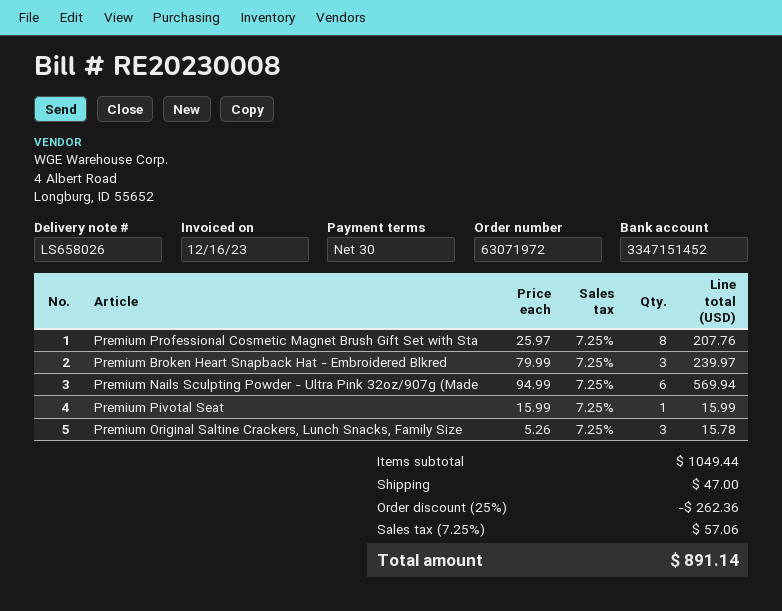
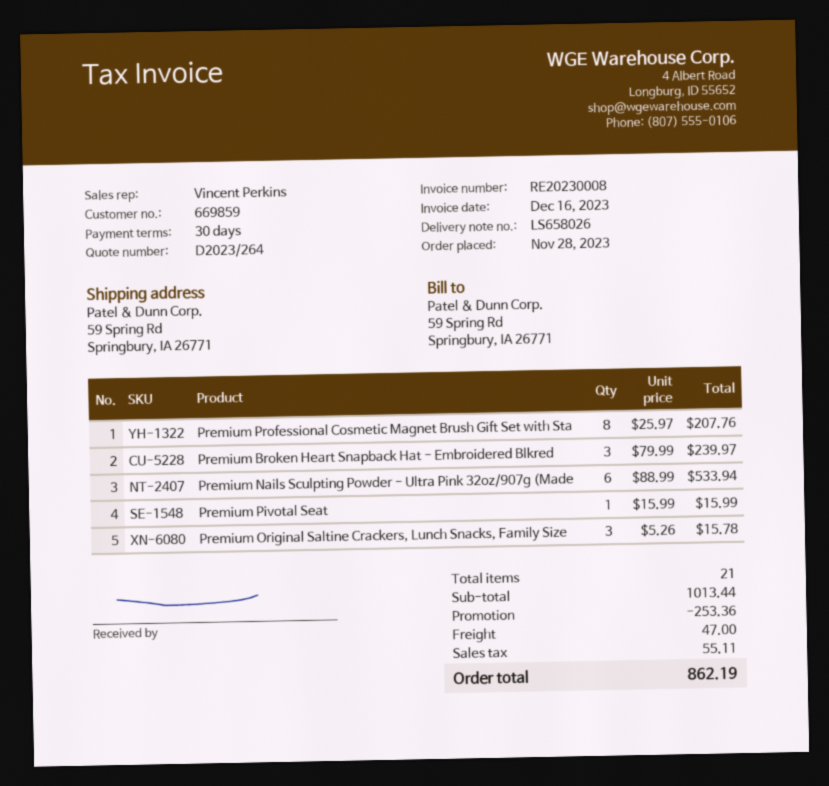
Premium Nails Sculpting Powder - Ultra Pink 32oz/907g (Made: 6 x 94.99 = 569.94 -> 6 x 88.99 = 533.94
subtotal: 1049.44 -> 1013.44
discount: 262.36 -> 253.36
tax: 57.06 -> 55.11
total: 891.14 -> 862.19

